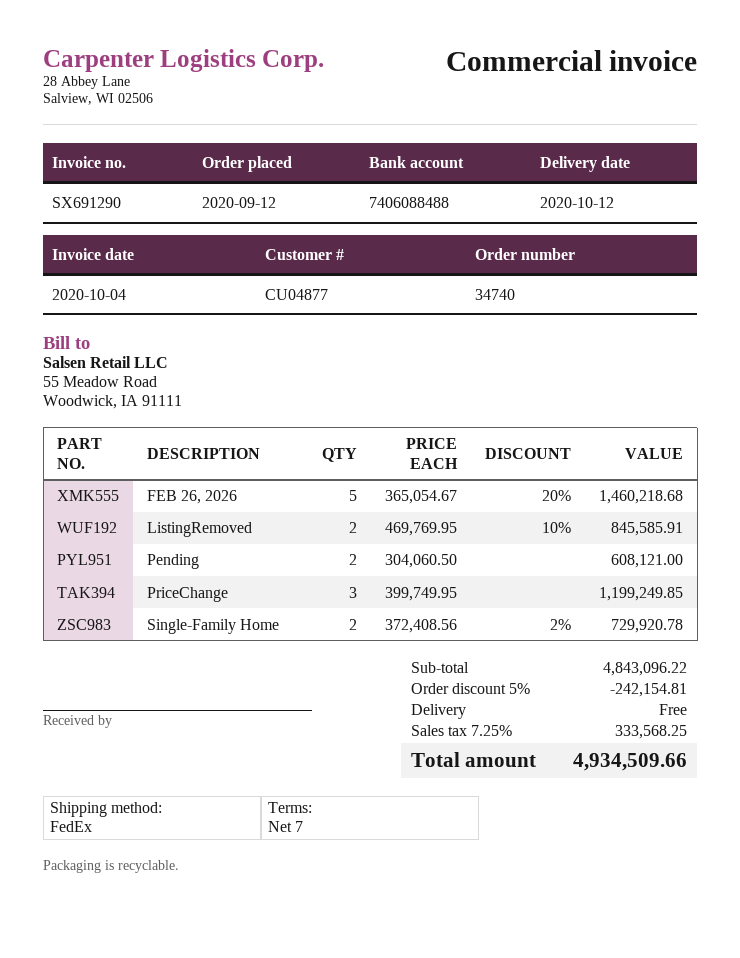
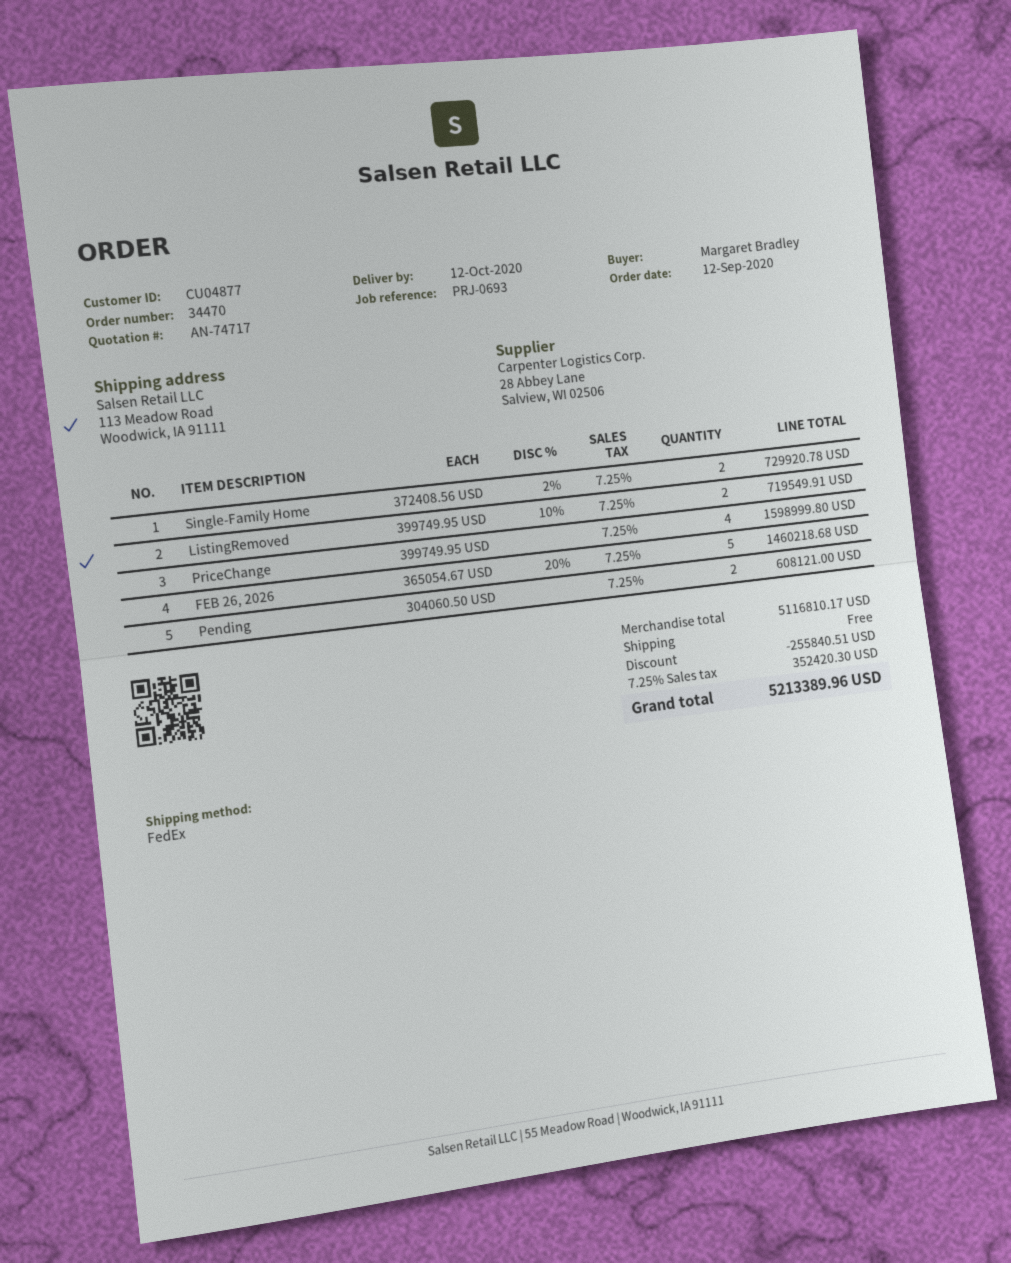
order number: 34740 -> 34470
ListingRemoved: 2 x 469769.95 - 10% = 845585.91 -> 2 x 399749.95 - 10% = 719549.91
PriceChange: 3 x 399749.95 = 1199249.85 -> 4 x 399749.95 = 1598999.80
subtotal: 4843096.22 -> 5116810.17
discount: 242154.81 -> 255840.51
tax: 7.25% = 333568.25 -> 7.25% = 352420.30
total: 4934509.66 -> 5213389.96

